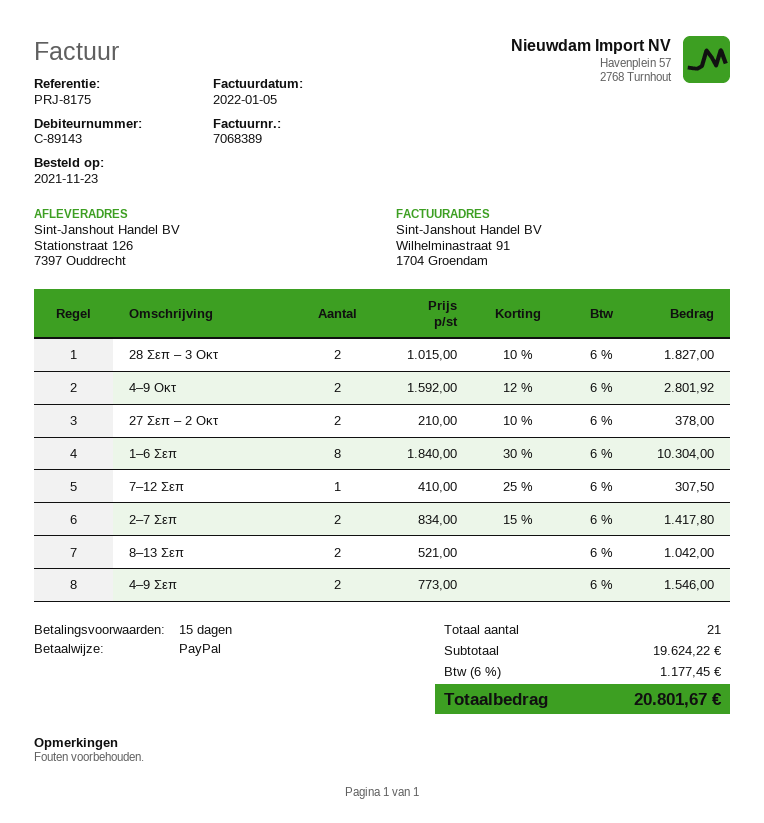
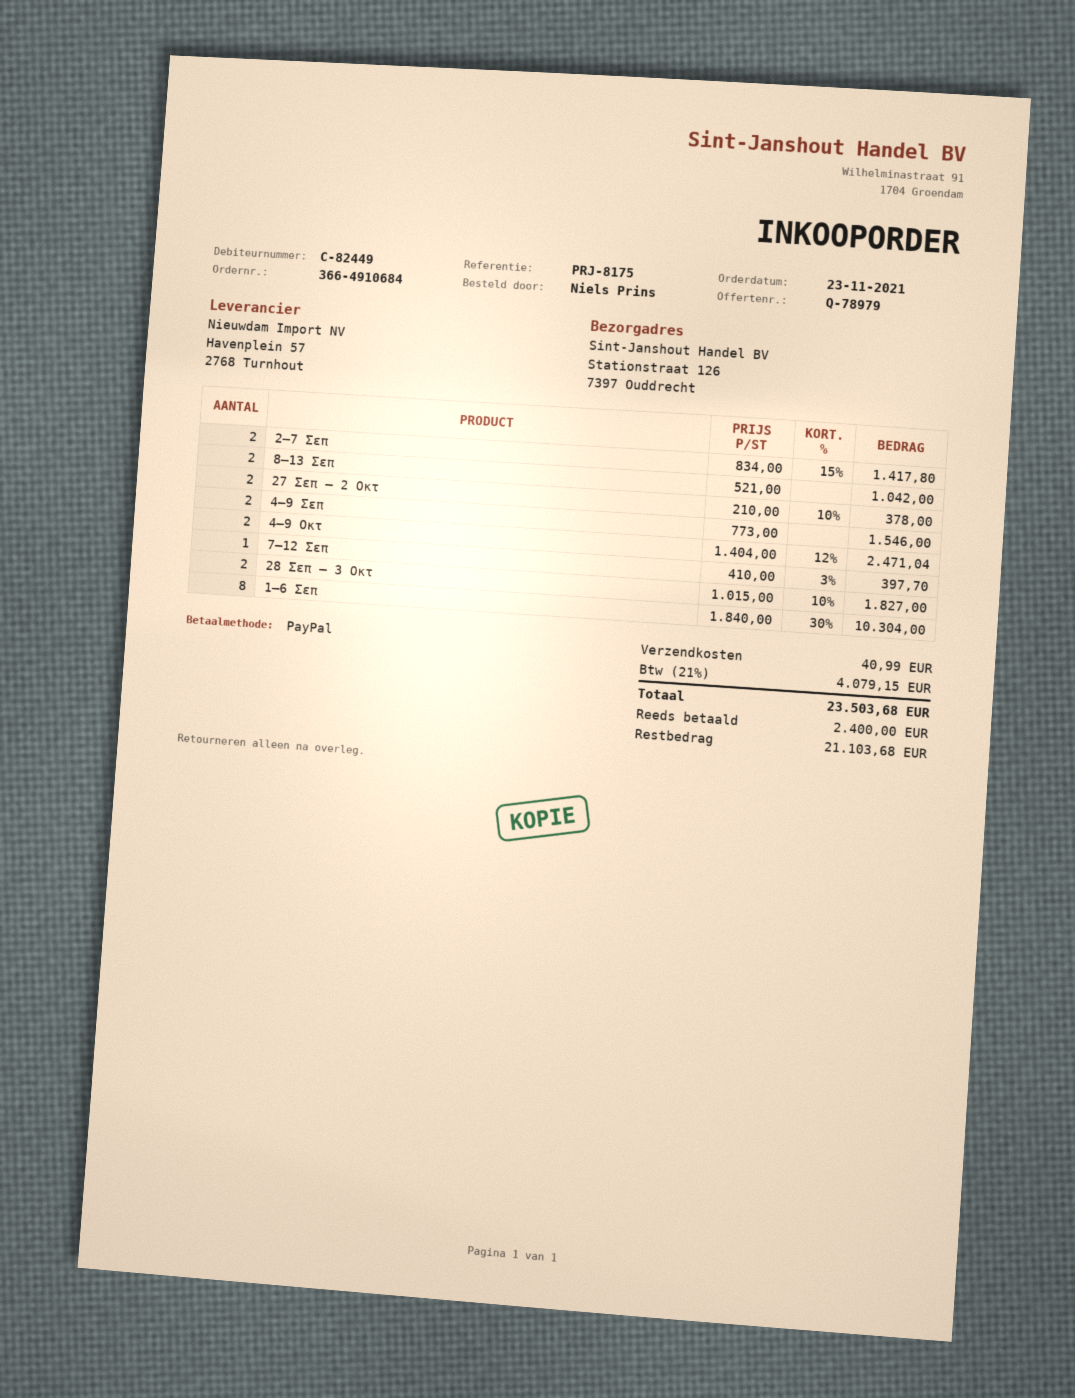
customer number: C-89143 -> C-82449
4–9 Οκτ: 2 x 1592.00 - 12% = 2801.92 -> 2 x 1404.00 - 12% = 2471.04
7–12 Σεπ: 1 x 410.00 - 25% = 307.50 -> 1 x 410.00 - 3% = 397.70
shipping: none -> 40.99
tax: 6% = 1177.45 -> 21% = 4079.15
total: 20801.67 -> 23503.68

